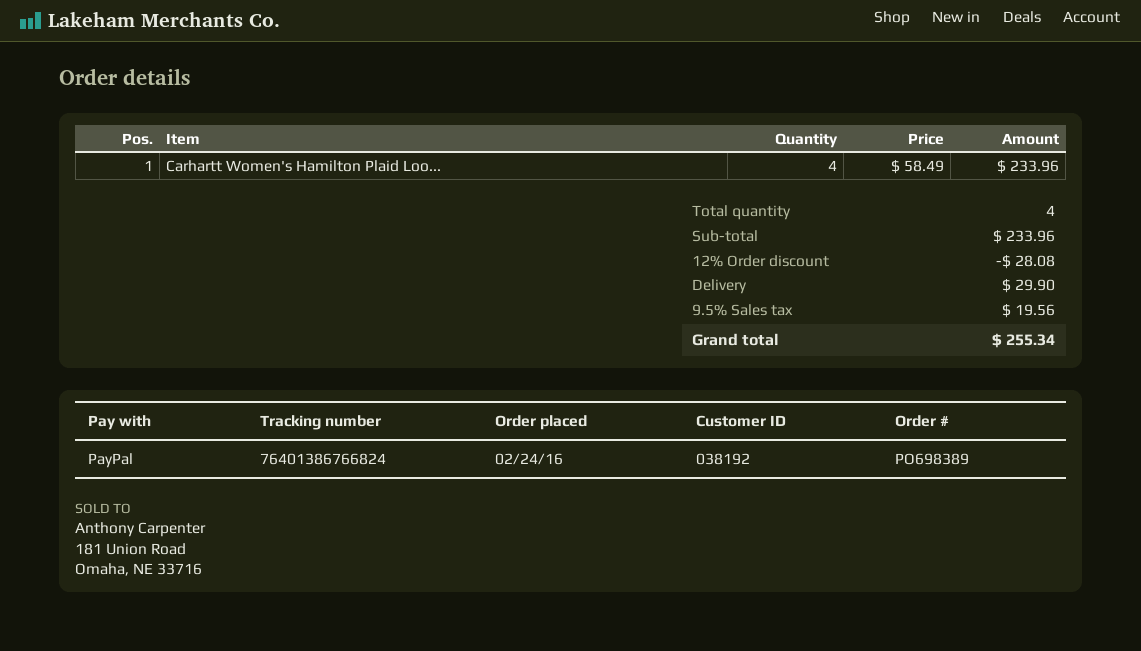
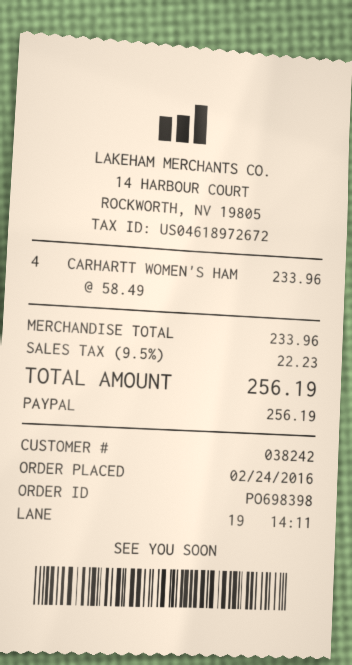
order number: PO698389 -> PO698398
customer number: 038192 -> 038242
discount: 12% = 28.08 -> none
shipping: 29.90 -> none
tax: 9.5% = 19.56 -> 9.5% = 22.23
total: 255.34 -> 256.19

